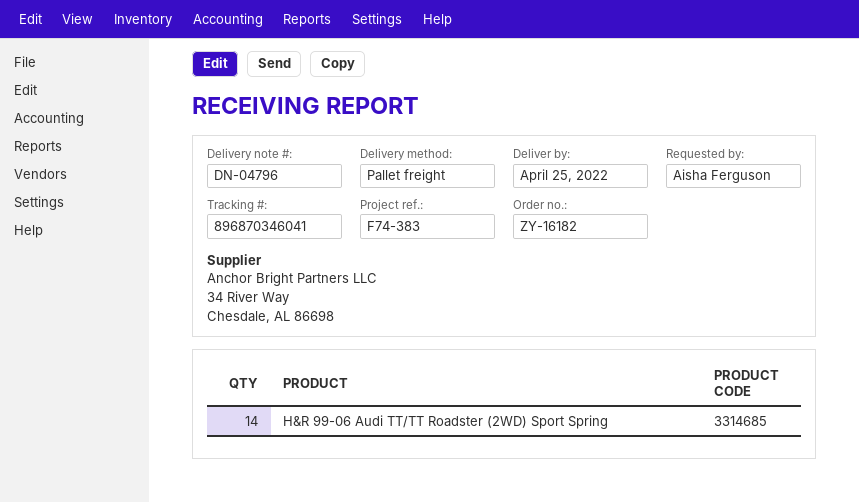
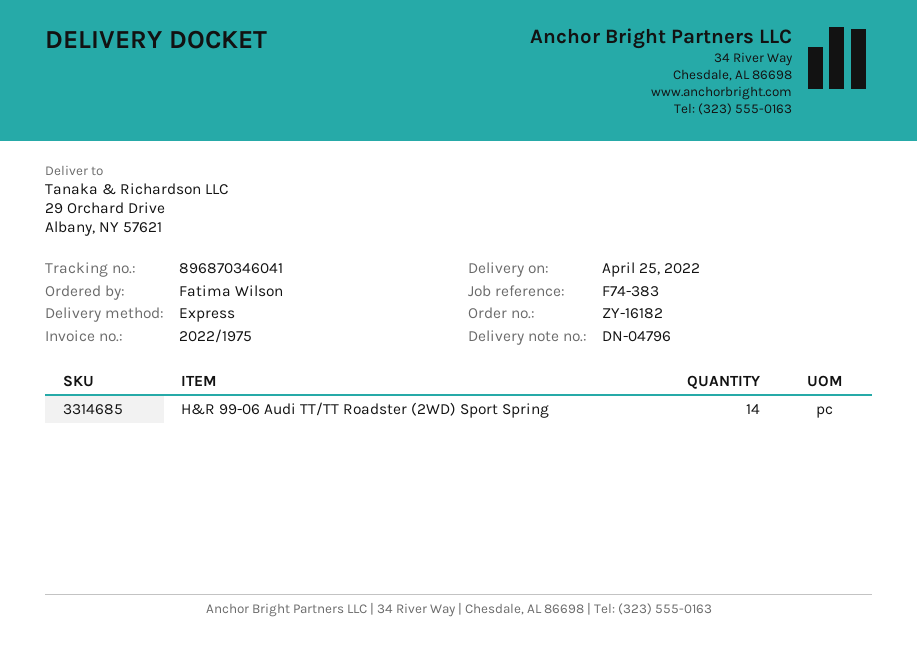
ordered by: Aisha Ferguson -> Fatima Wilson
shipping method: pallet freight -> express

